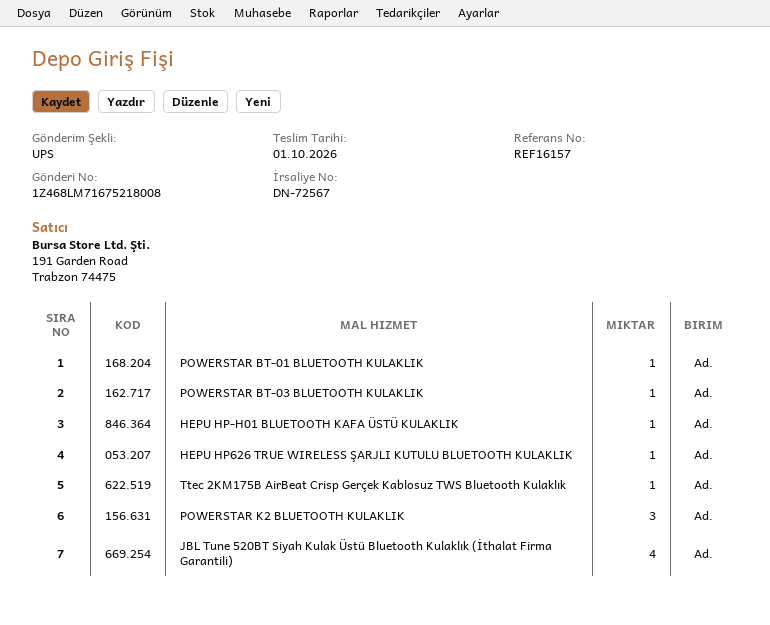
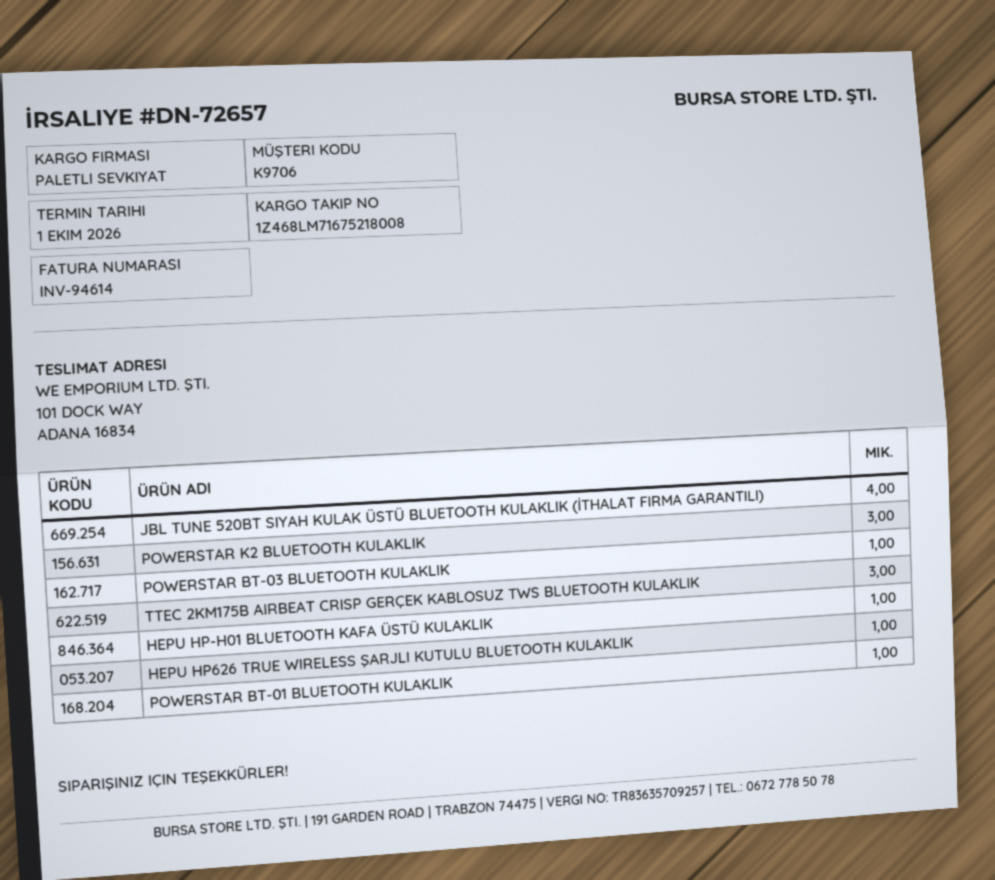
delivery note number: DN-72567 -> DN-72657
shipping method: UPS -> pallet freight
Ttec 2KM175B AirBeat Crisp Gerçek Kablosuz TWS Bluetooth Kulaklık: 1 -> 3

